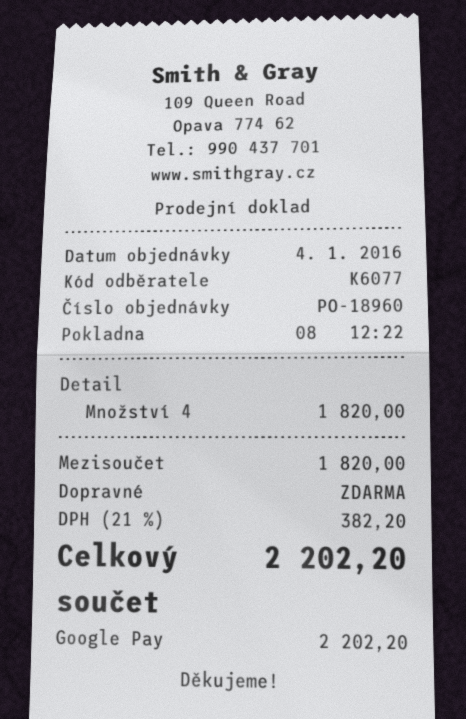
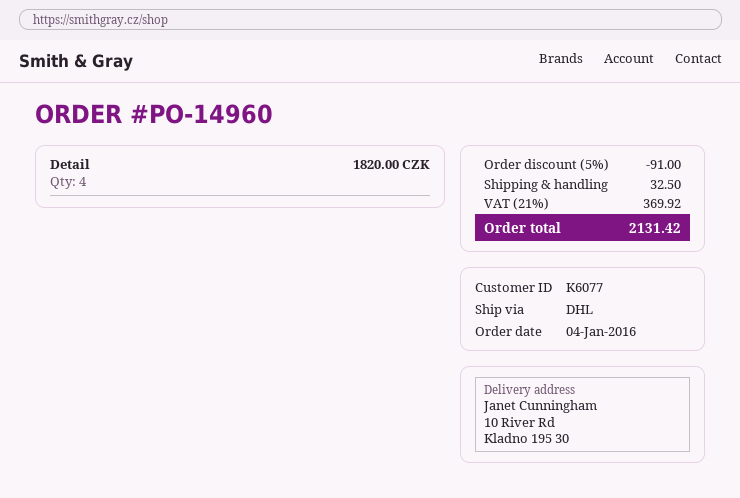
order number: PO-18960 -> PO-14960
discount: none -> 5% = 91.00
shipping: 0.00 -> 32.50
tax: 21% = 382.20 -> 21% = 369.92
total: 2202.20 -> 2131.42

